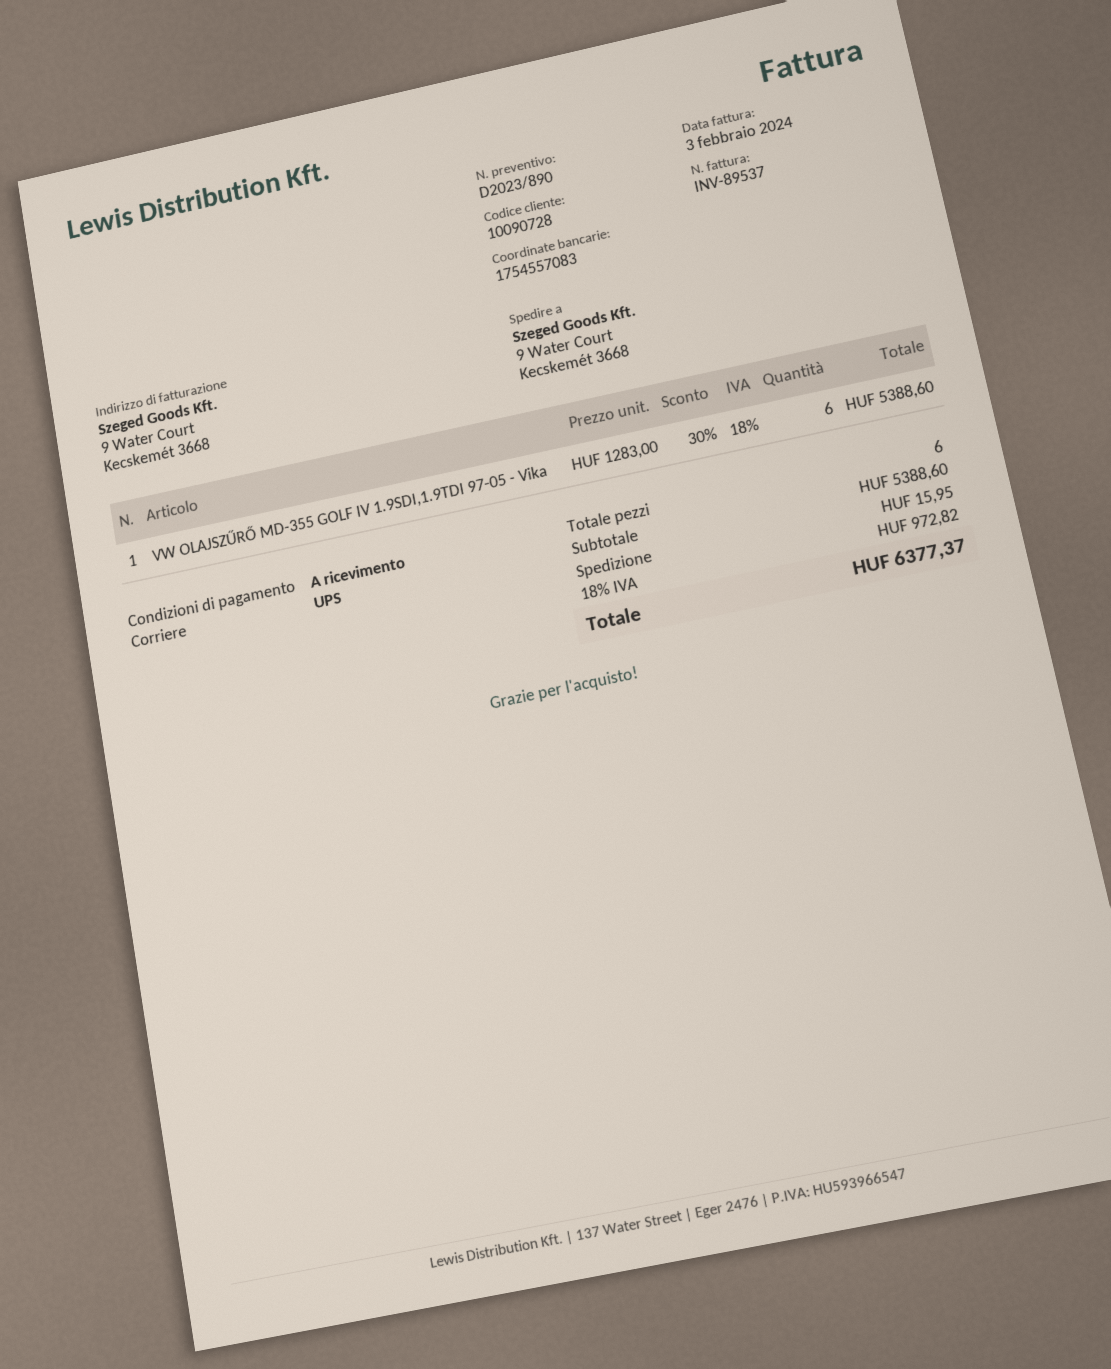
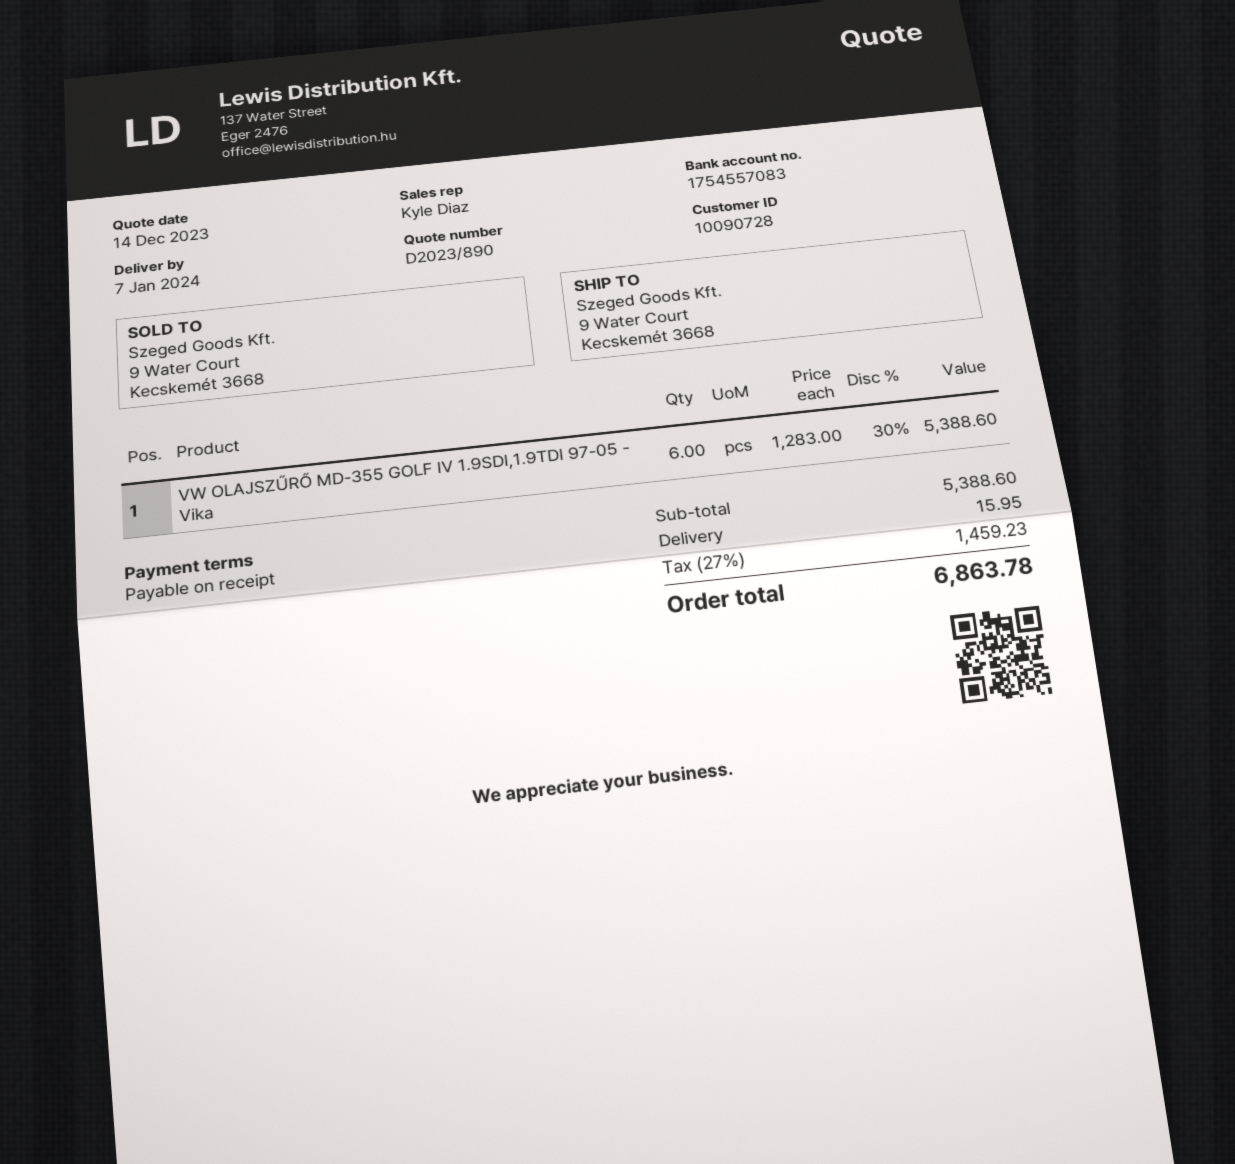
tax: 18% = 972.82 -> 27% = 1459.23
total: 6377.37 -> 6863.78

